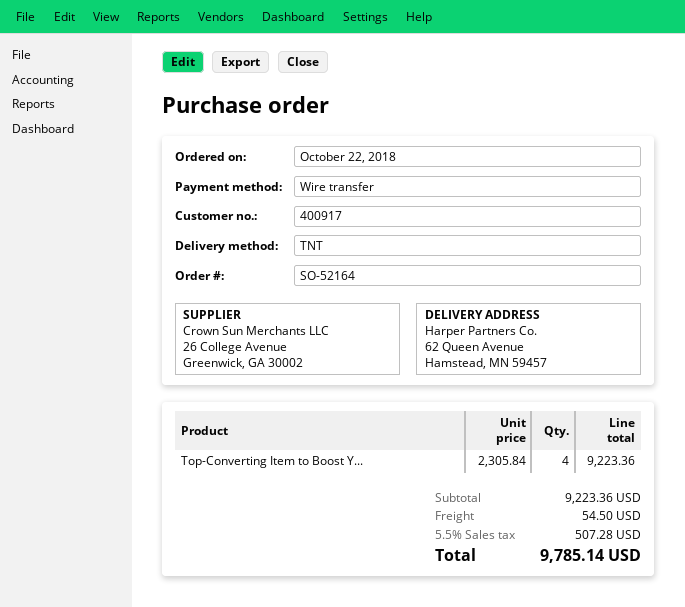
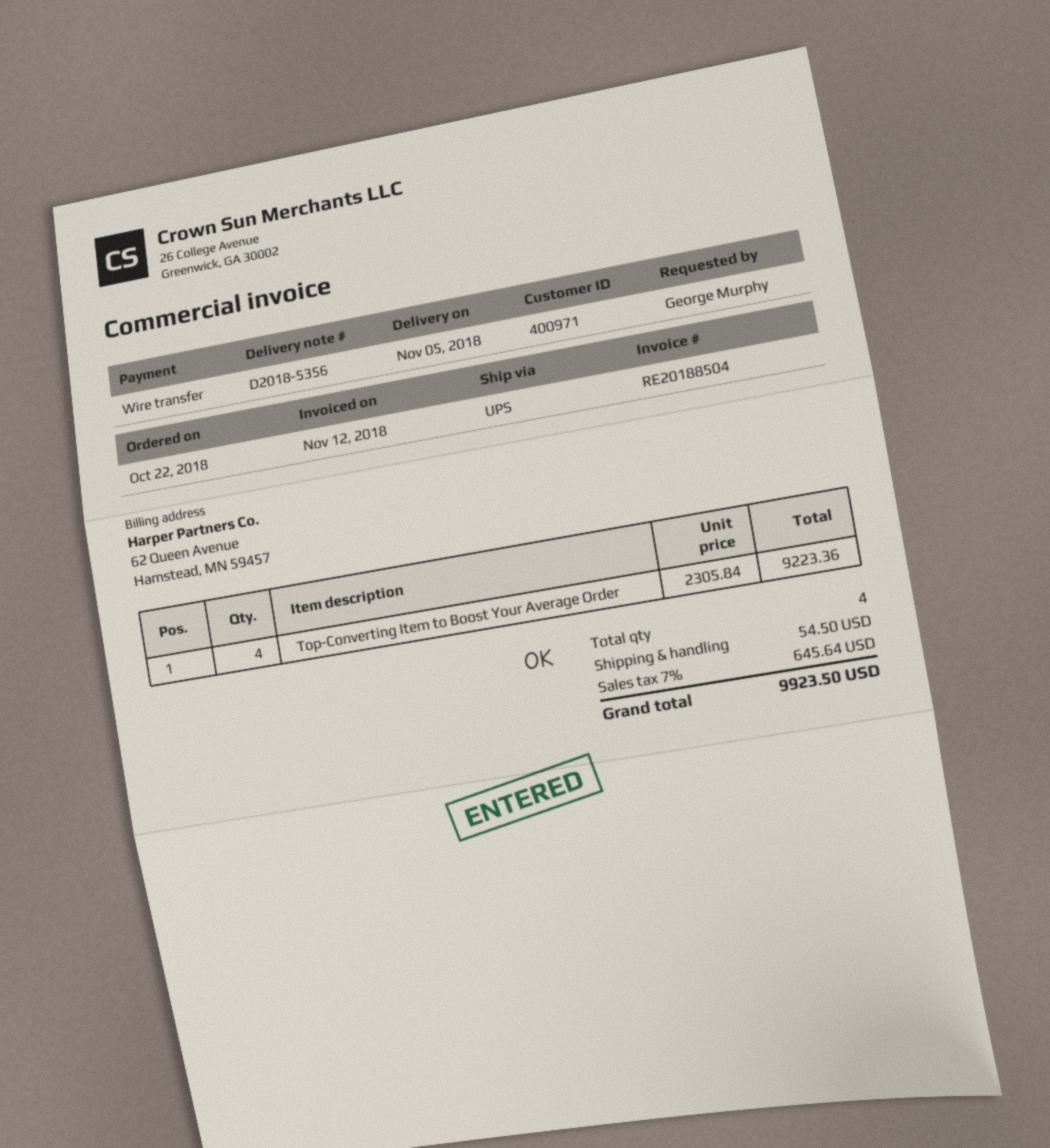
customer number: 400917 -> 400971
shipping method: TNT -> UPS
tax: 5.5% = 507.28 -> 7% = 645.64
total: 9785.14 -> 9923.50

